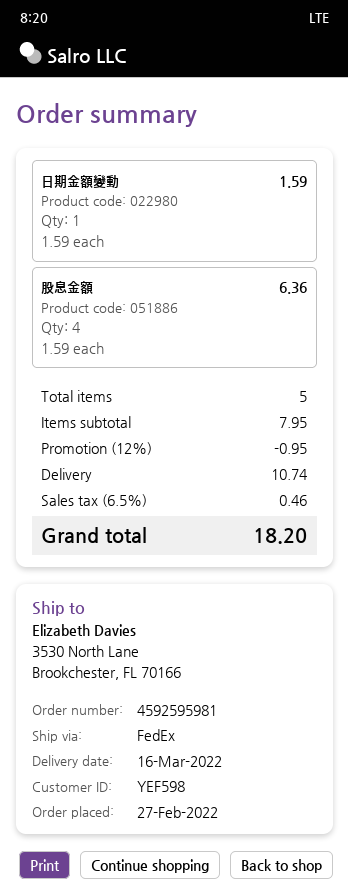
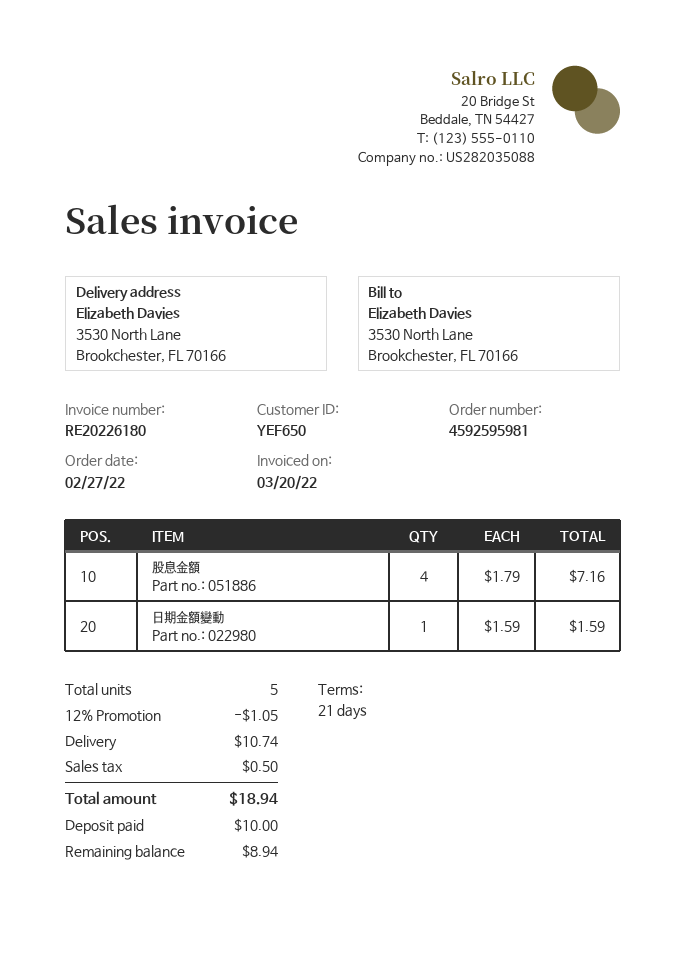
customer number: YEF598 -> YEF650
股息金額: 4 x 1.59 = 6.36 -> 4 x 1.79 = 7.16
discount: 12% = 0.95 -> 12% = 1.05
tax: 0.46 -> 0.50
total: 18.20 -> 18.94

